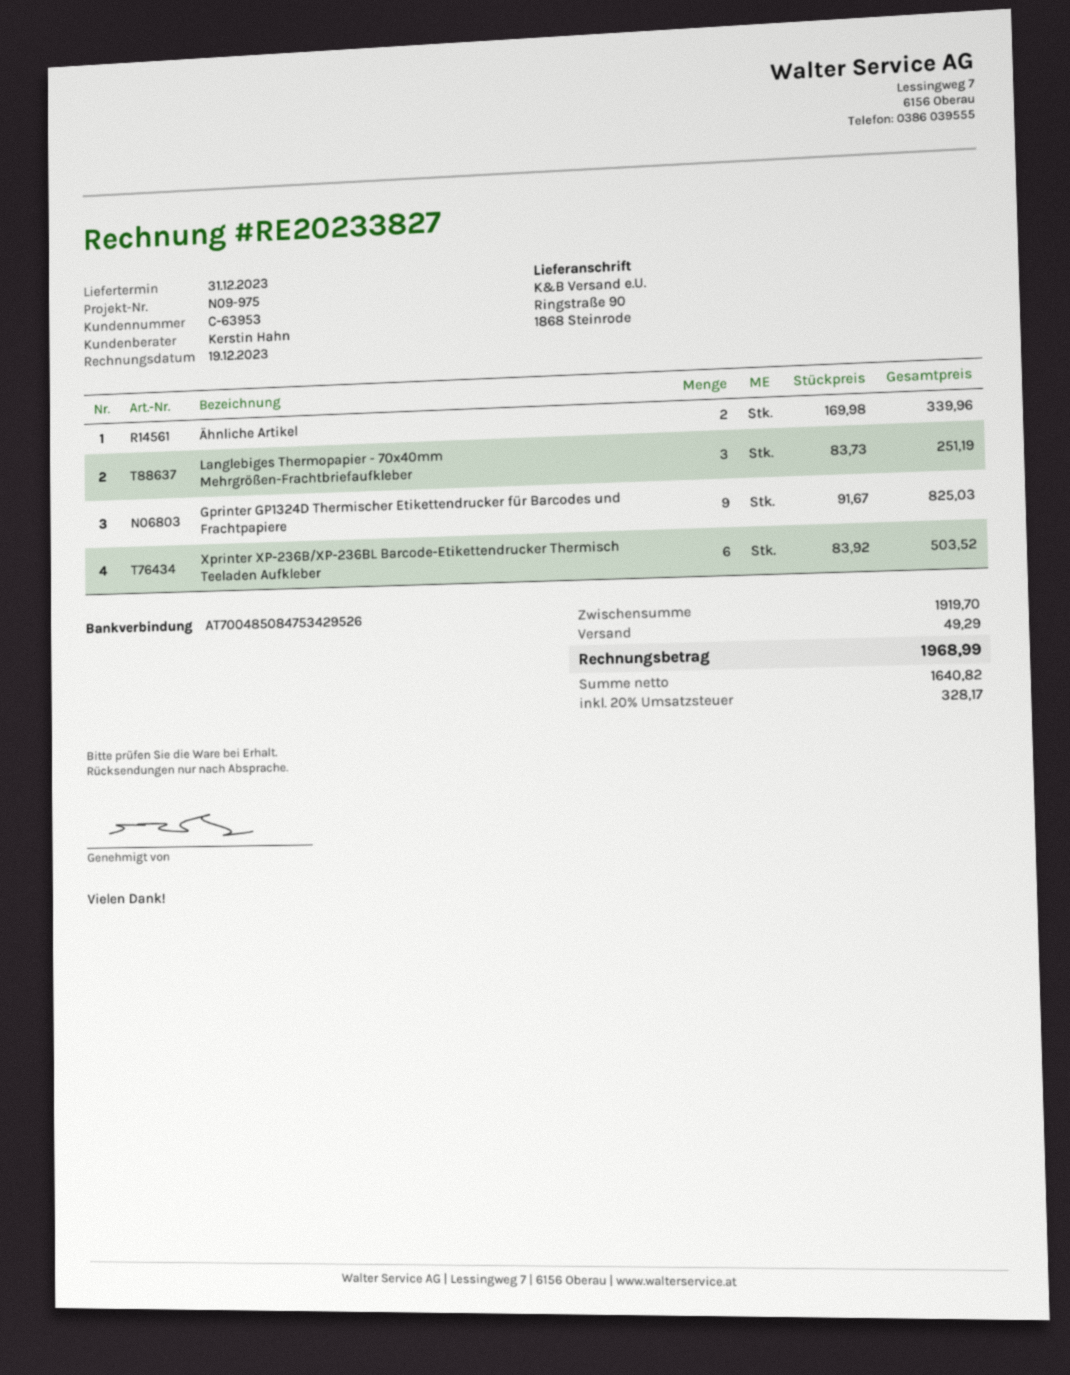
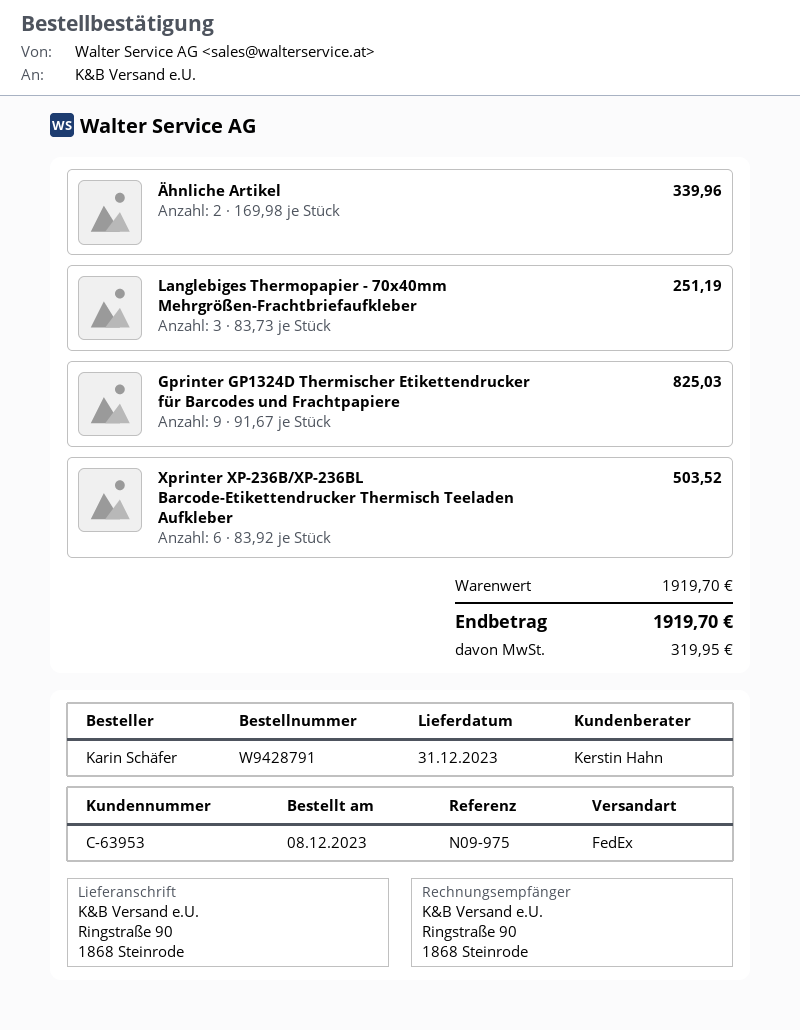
shipping: 49.29 -> none
tax: 328.17 -> 319.95
total: 1968.99 -> 1919.70

